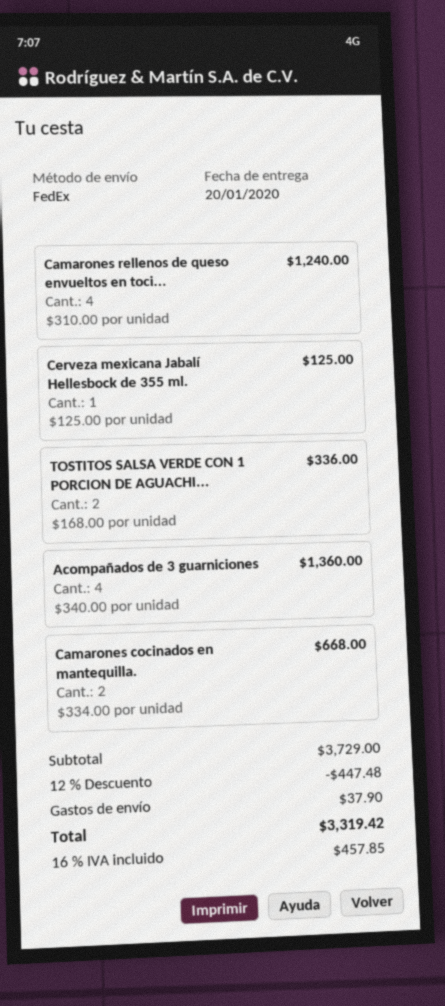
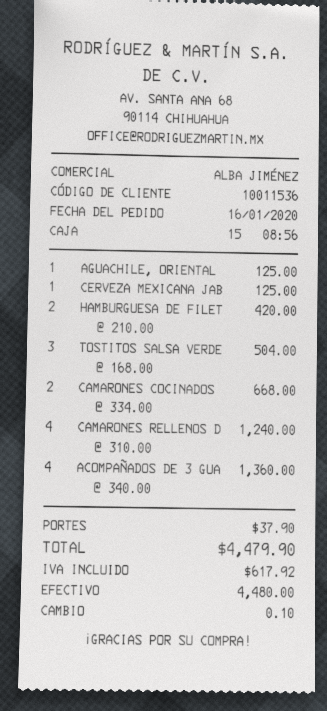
TOSTITOS SALSA VERDE CON 1 PORCION DE AGUACHI...: 2 x 168.00 = 336.00 -> 3 x 168.00 = 504.00
AGUACHILE, ORIENTAL: none -> 1 x 125.00 = 125.00
HAMBURGUESA DE FILET: none -> 2 x 210.00 = 420.00
discount: 12% = 447.48 -> none
tax: 457.85 -> 617.92
total: 3319.42 -> 4479.90

